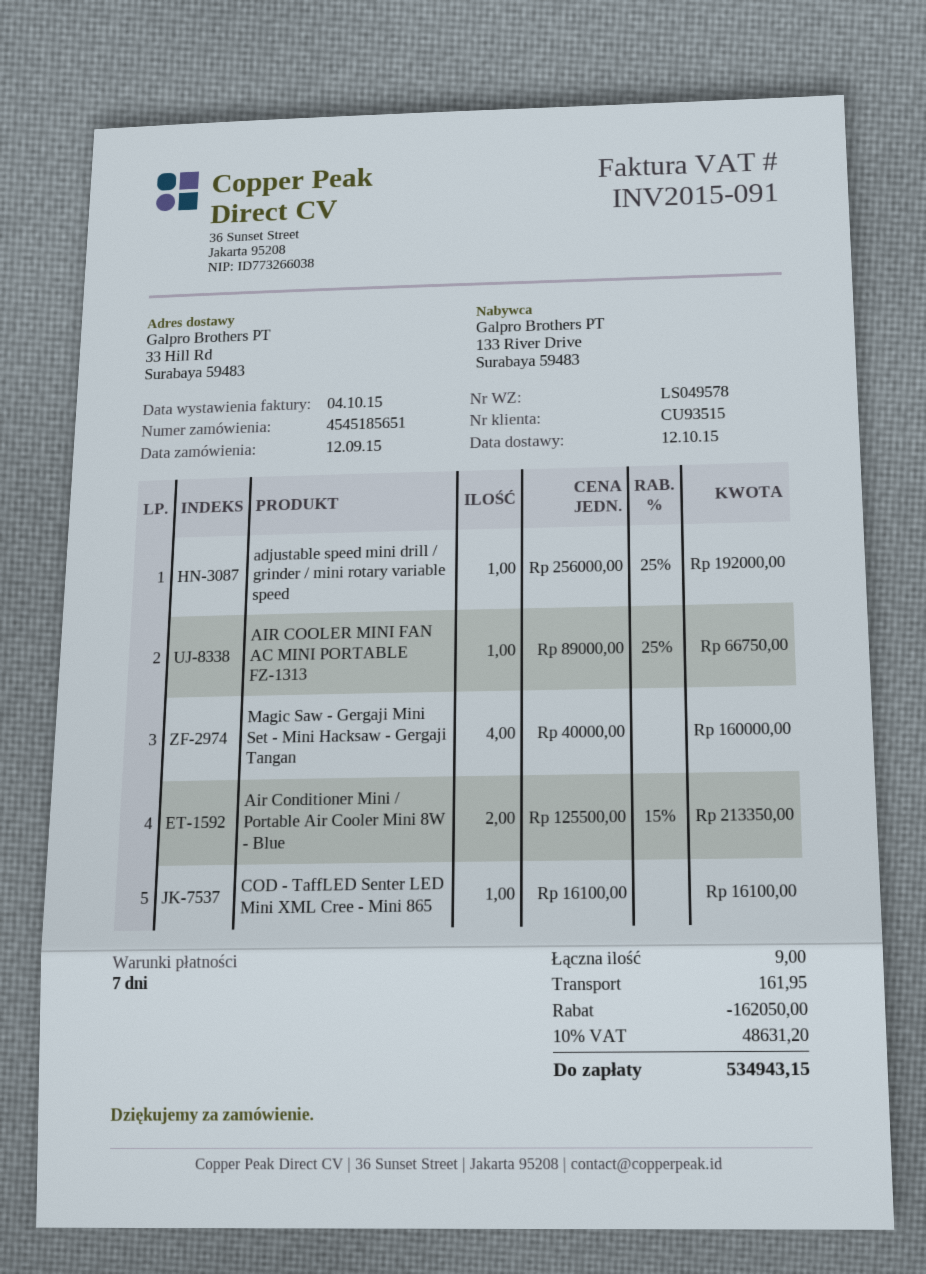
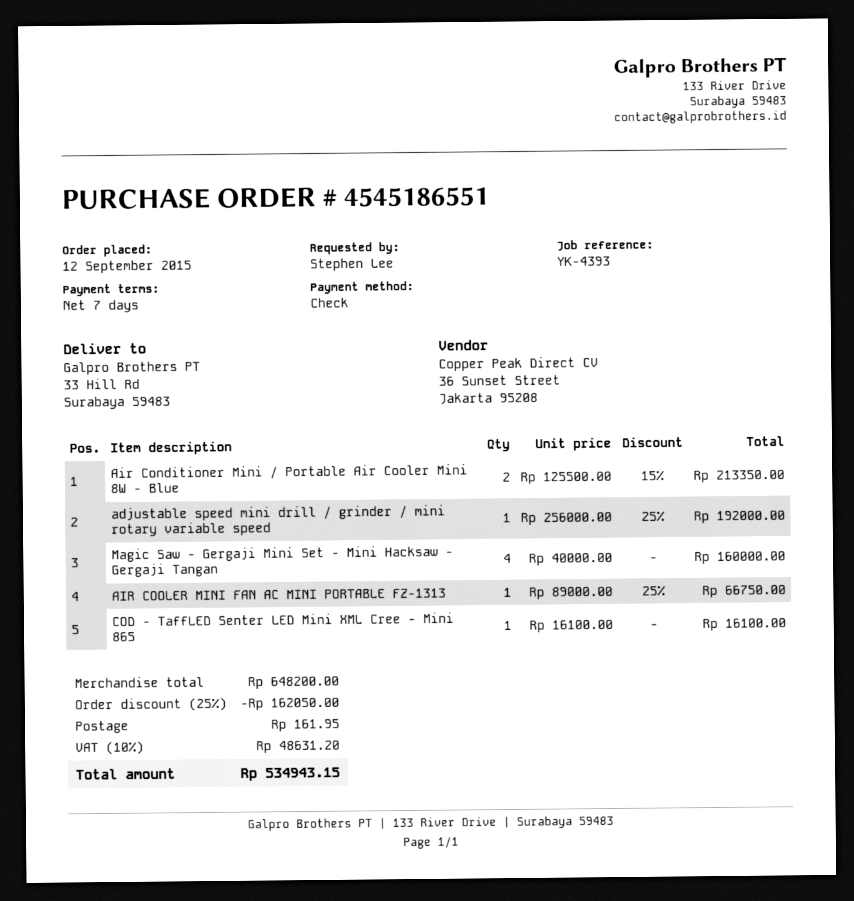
order number: 4545185651 -> 4545186551

